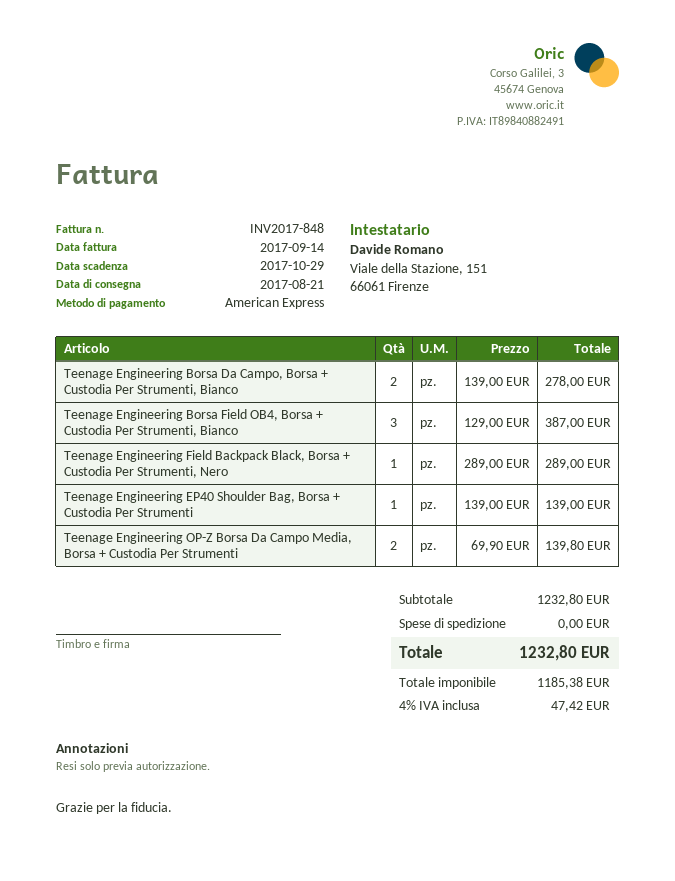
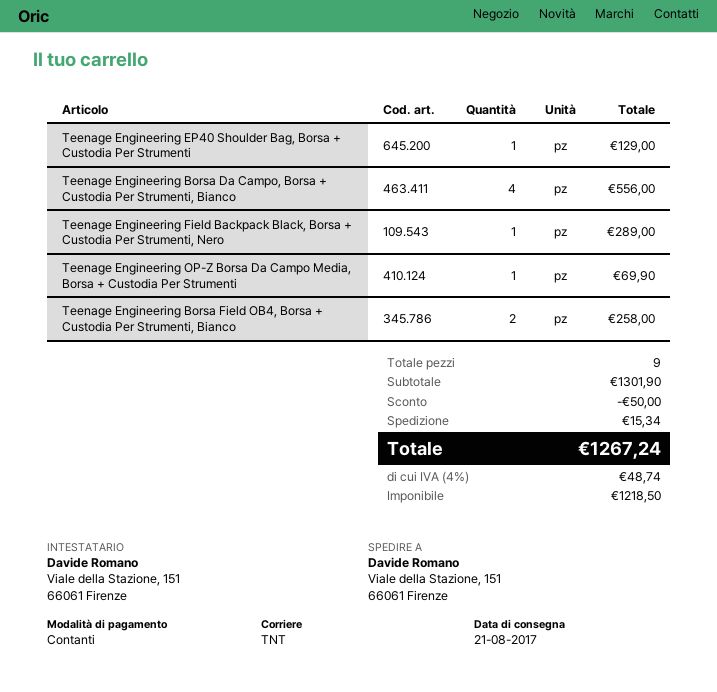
payment method: American Express -> cash
Teenage Engineering Borsa Da Campo, Borsa + Custodia Per Strumenti, Bianco: 2 for 278.00 -> 4 for 556.00
Teenage Engineering Borsa Field OB4, Borsa + Custodia Per Strumenti, Bianco: 3 for 387.00 -> 2 for 258.00
Teenage Engineering EP40 Shoulder Bag, Borsa + Custodia Per Strumenti: 1 for 139.00 -> 1 for 129.00
Teenage Engineering OP-Z Borsa Da Campo Media, Borsa + Custodia Per Strumenti: 2 for 139.80 -> 1 for 69.90
subtotal: 1232.80 -> 1301.90
discount: none -> 50.00
shipping: 0.00 -> 15.34
net: 1185.38 -> 1218.50
tax: 4% = 47.42 -> 4% = 48.74
total: 1232.80 -> 1267.24

